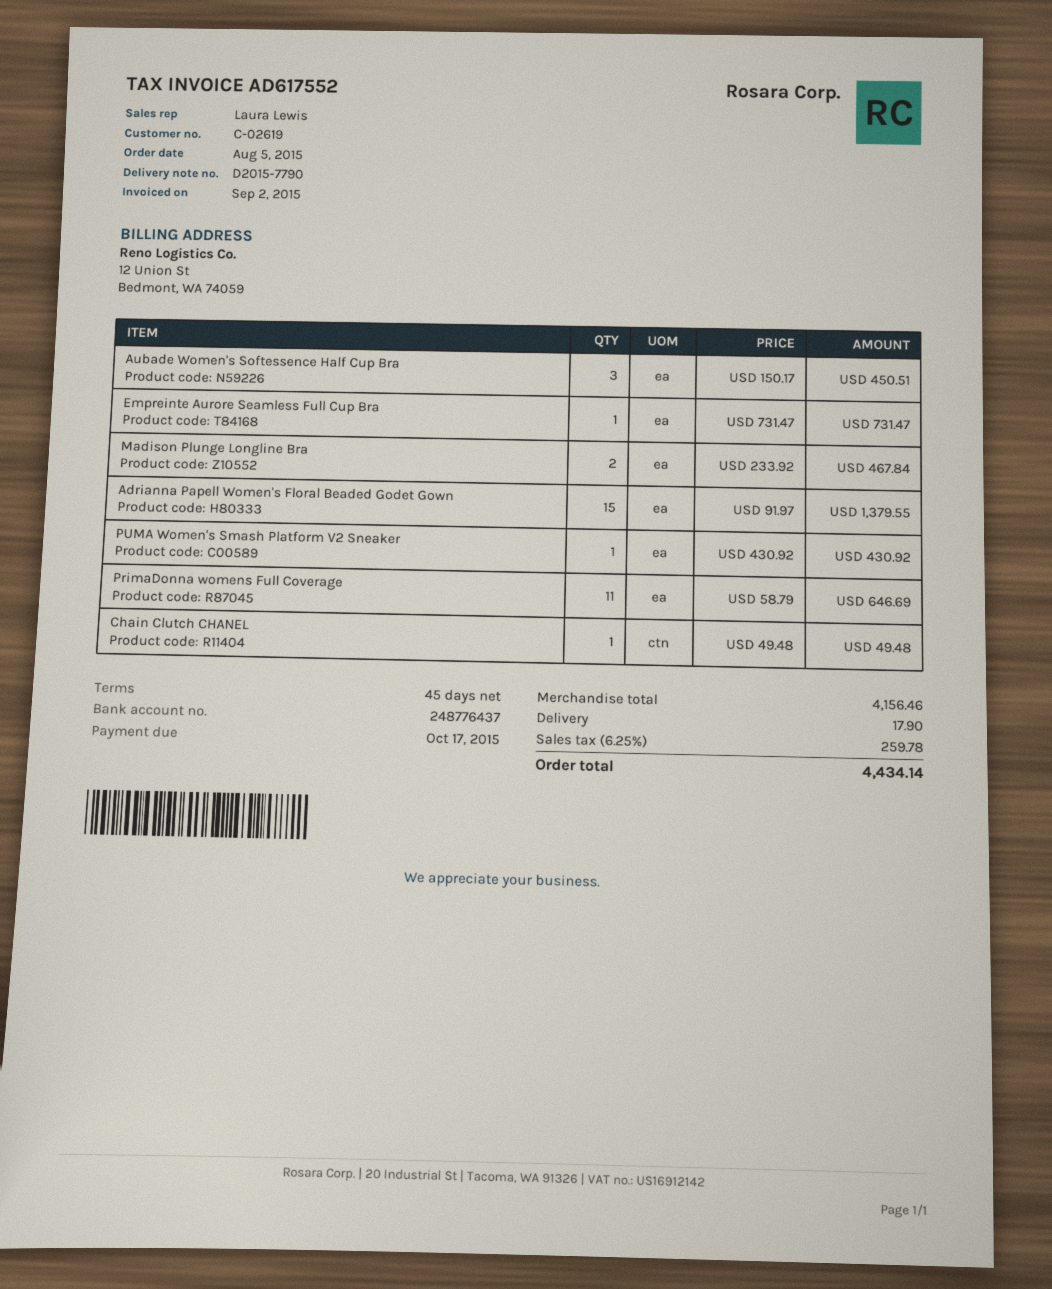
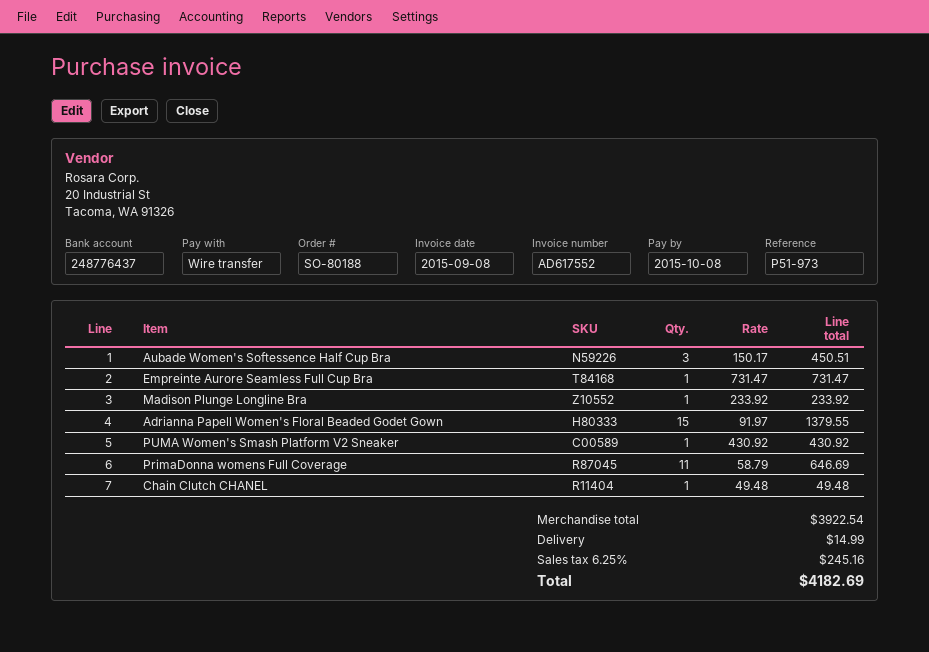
invoice date: 2015-09-02 -> 2015-09-08
due date: 2015-10-17 -> 2015-10-08
Madison Plunge Longline Bra: 2 x 233.92 = 467.84 -> 1 x 233.92 = 233.92
subtotal: 4156.46 -> 3922.54
shipping: 17.90 -> 14.99
tax: 6.25% = 259.78 -> 6.25% = 245.16
total: 4434.14 -> 4182.69

